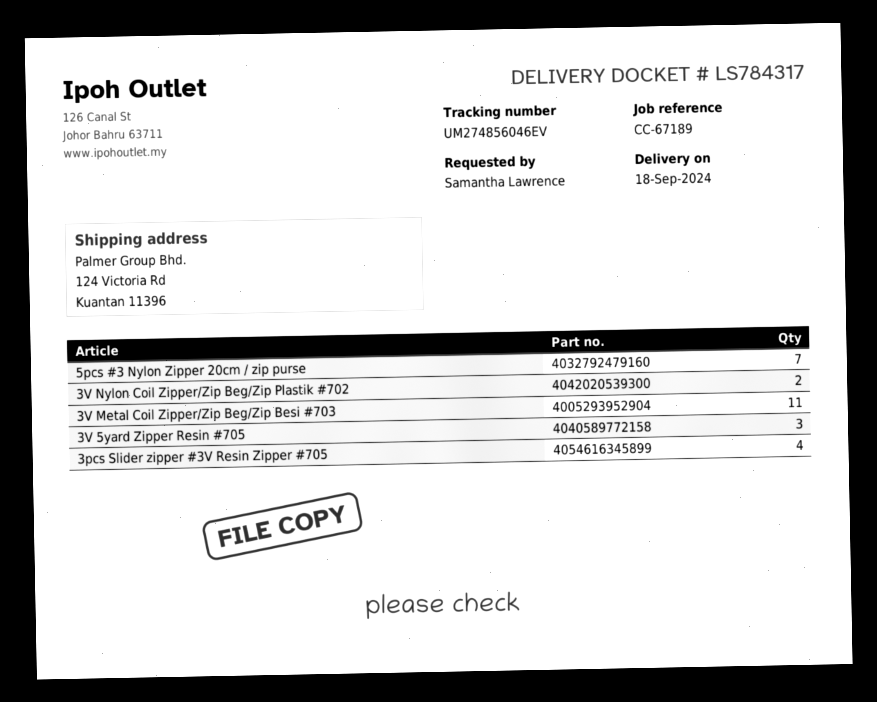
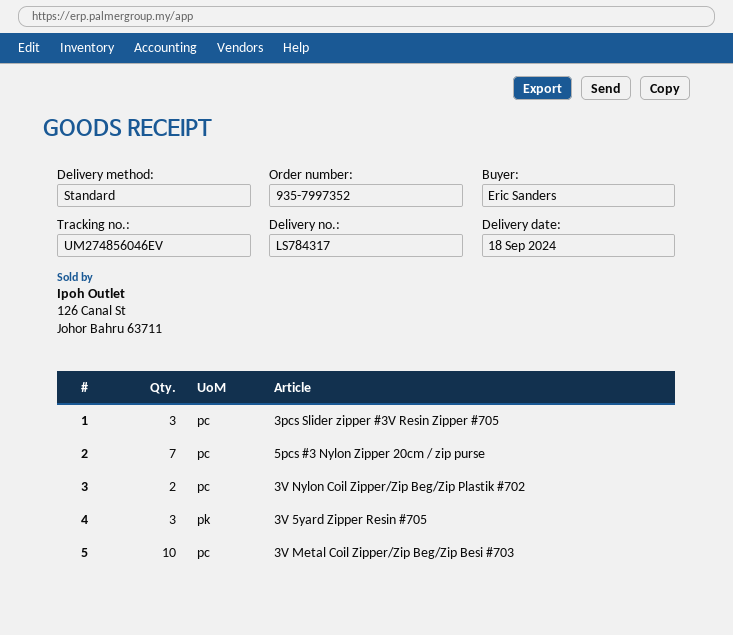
ordered by: Samantha Lawrence -> Eric Sanders
3V Metal Coil Zipper/Zip Beg/Zip Besi #703: 11 -> 10
3pcs Slider zipper #3V Resin Zipper #705: 4 -> 3

